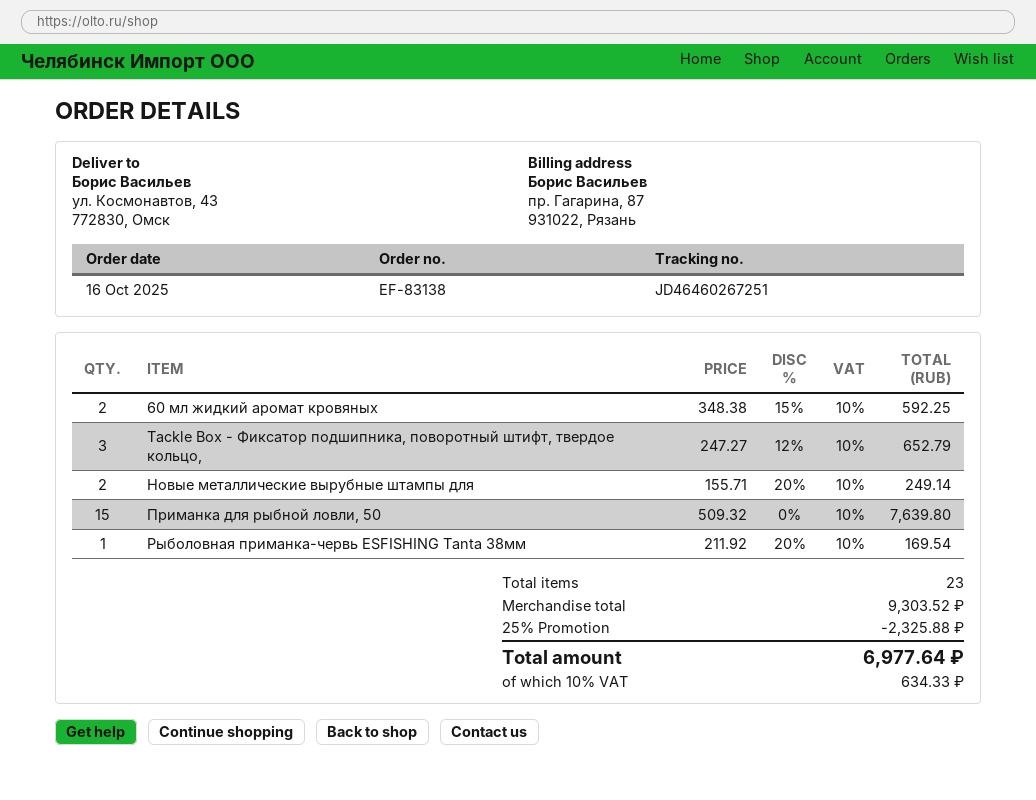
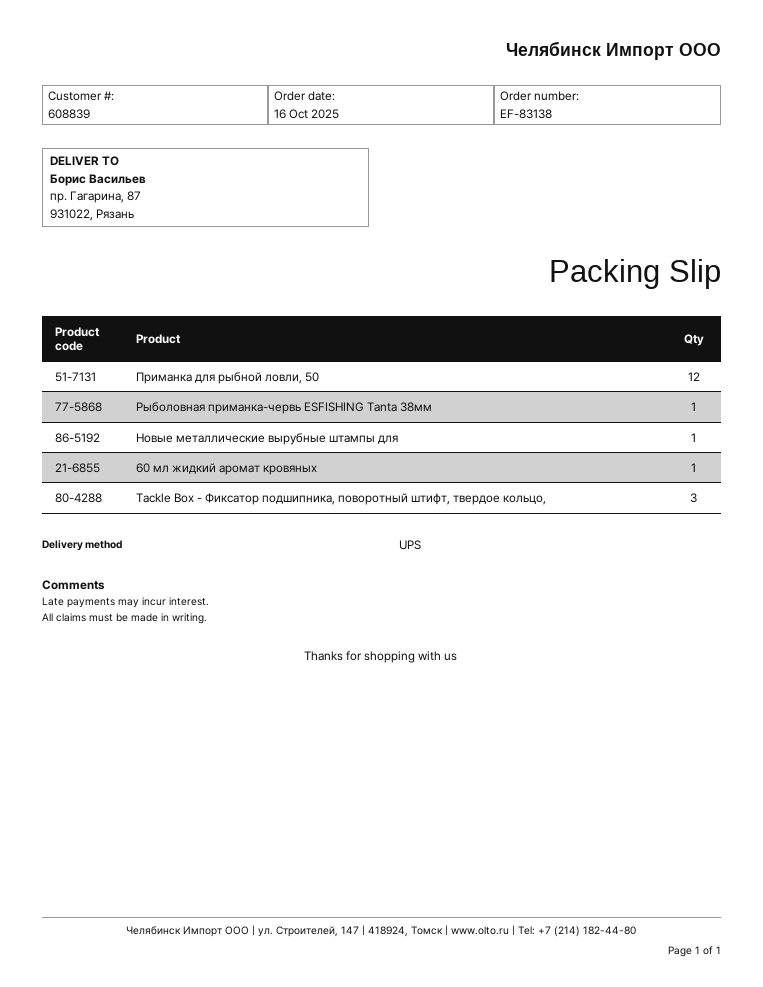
ship to: ул. Космонавтов, 43, 772830, Омск -> пр. Гагарина, 87, 931022, Рязань
60 мл жидкий аромат кровяных: 2 -> 1
Новые металлические вырубные штампы для: 2 -> 1
Приманка для рыбной ловли, 50: 15 -> 12

